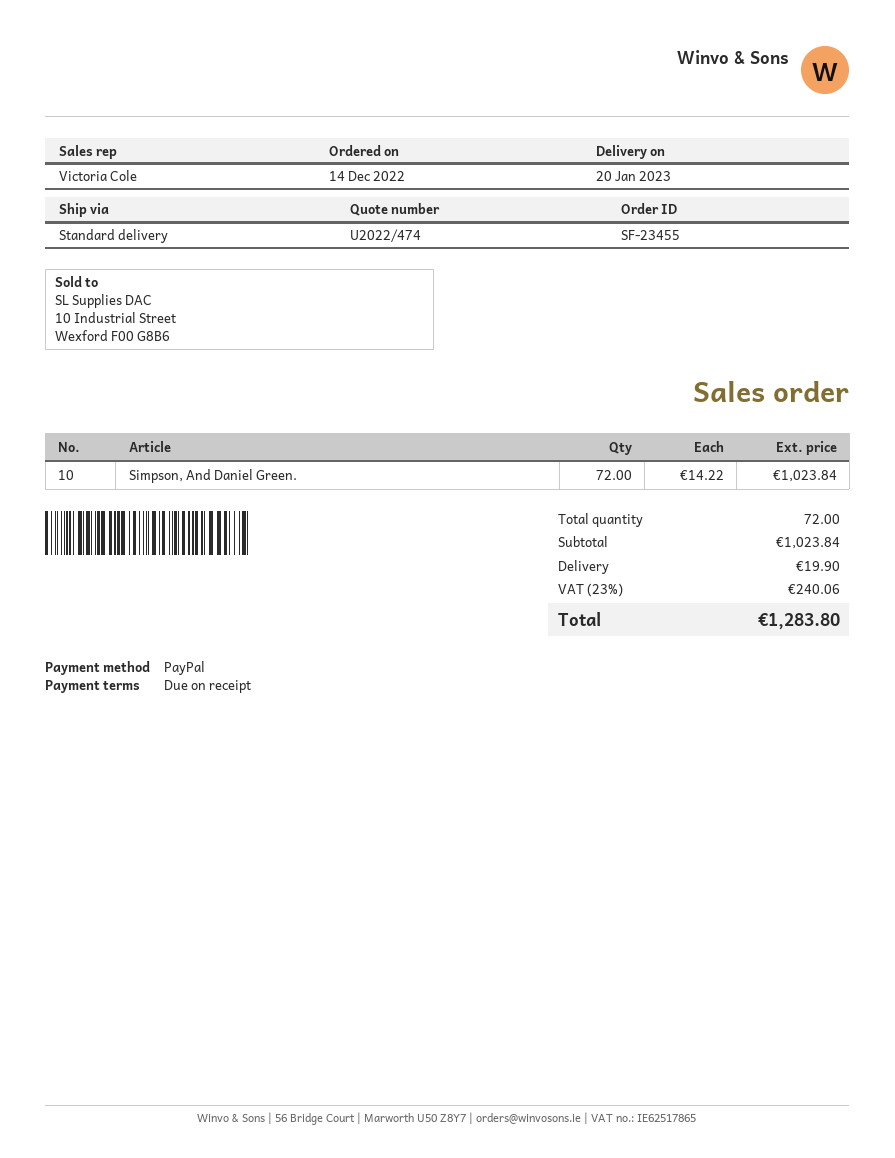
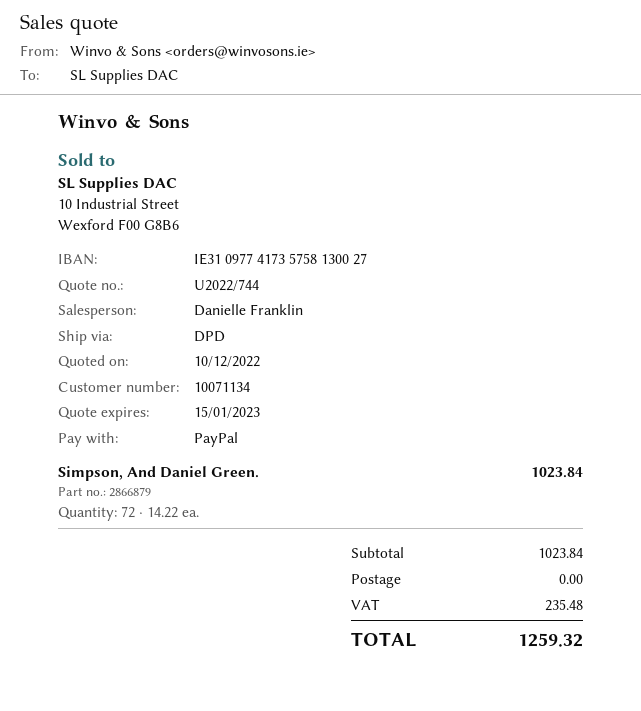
quote number: U2022/474 -> U2022/744
sales rep: Victoria Cole -> Danielle Franklin
shipping method: standard -> DPD
shipping: 19.90 -> 0.00
tax: 240.06 -> 235.48
total: 1283.80 -> 1259.32

